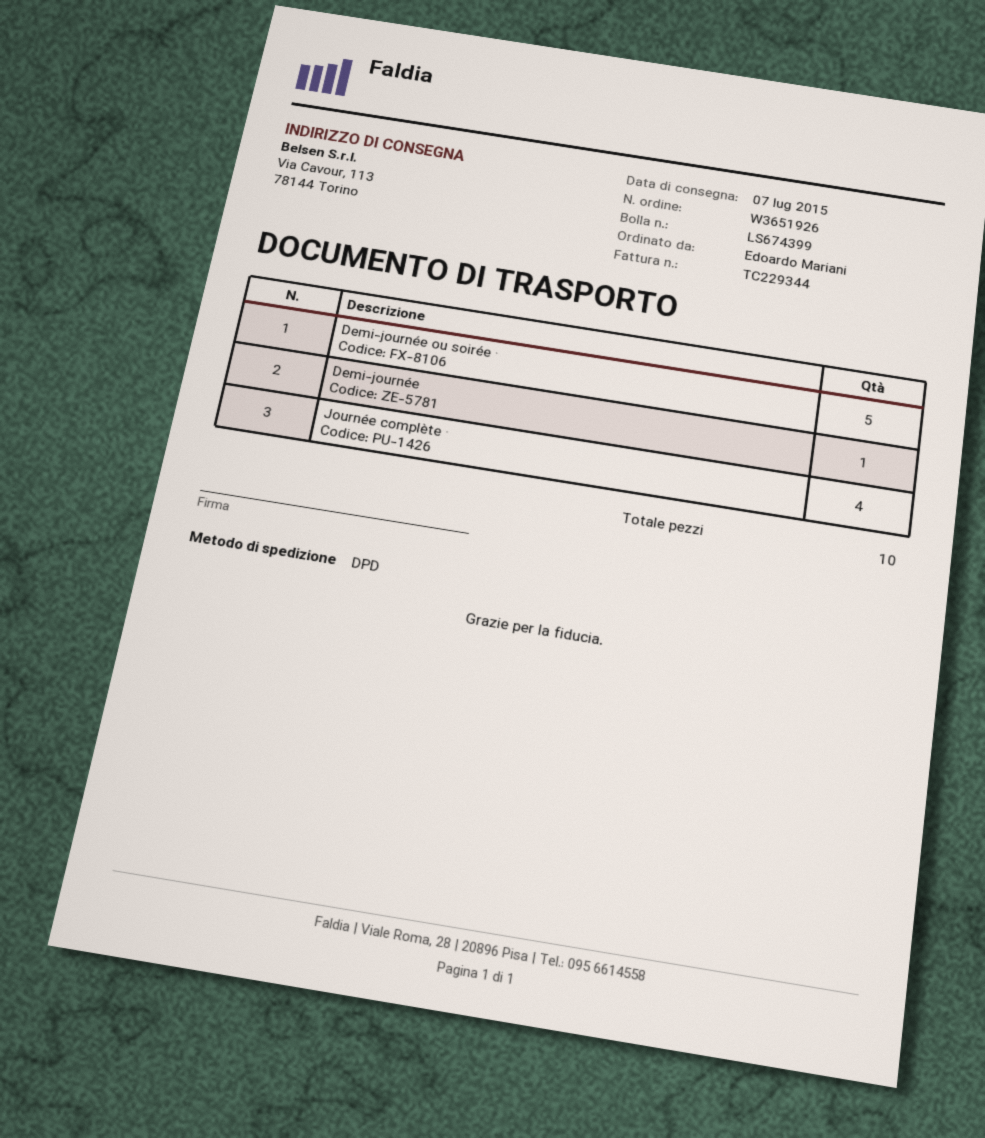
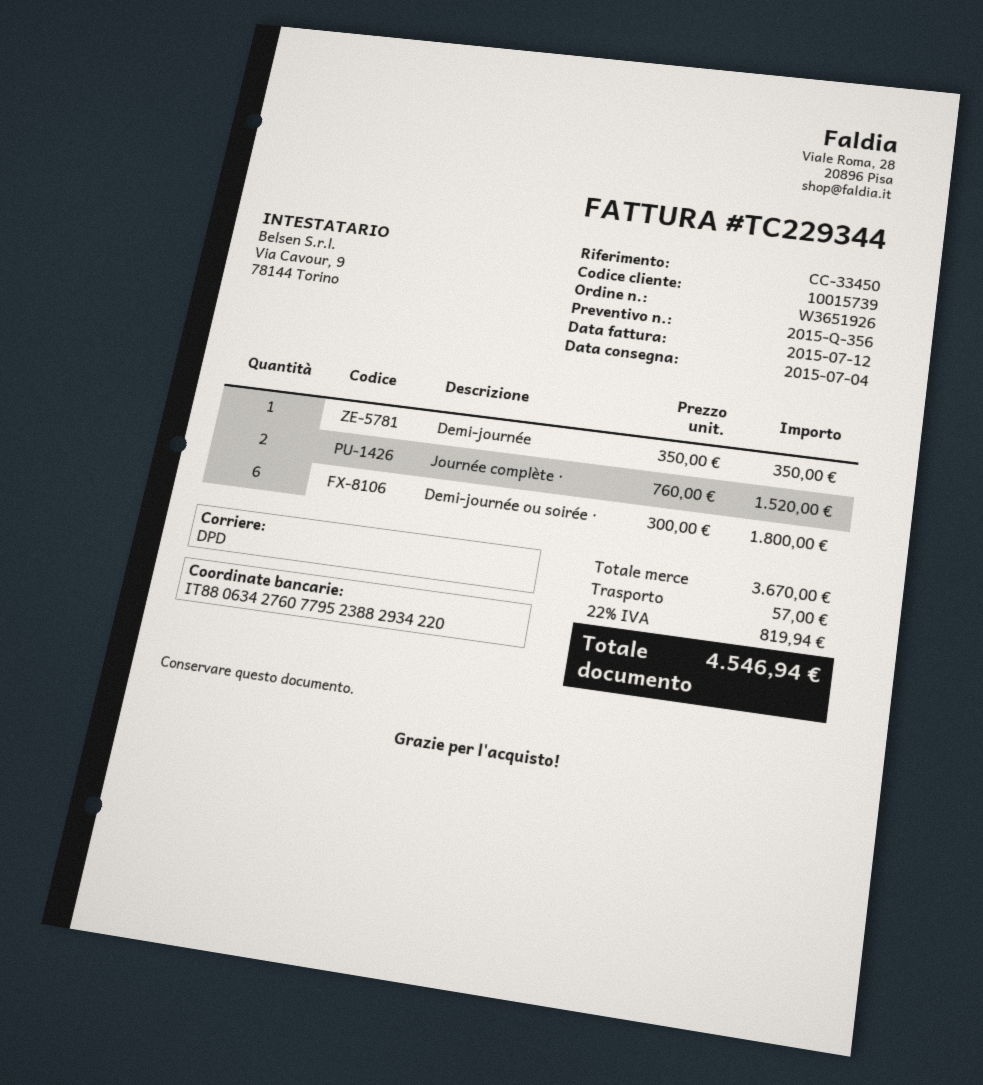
delivery date: 2015-07-07 -> 2015-07-04
Demi-journée ou soirée ·: 5 -> 6
Journée complète ·: 4 -> 2

